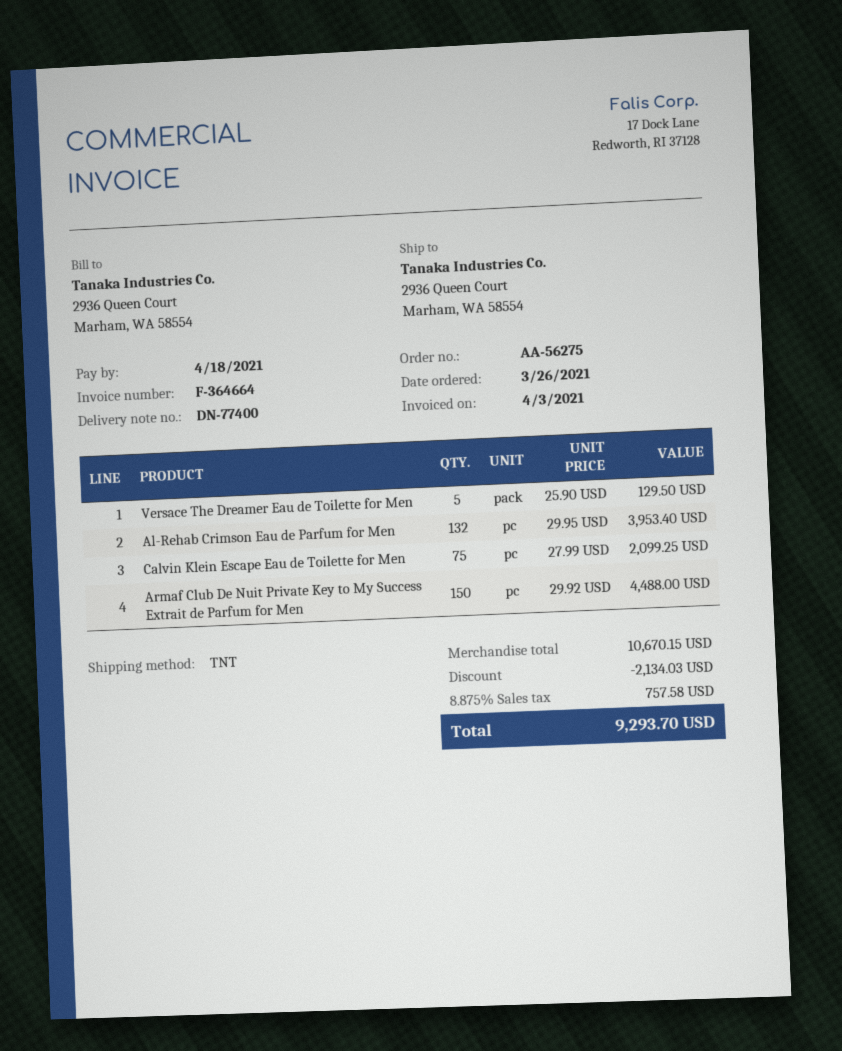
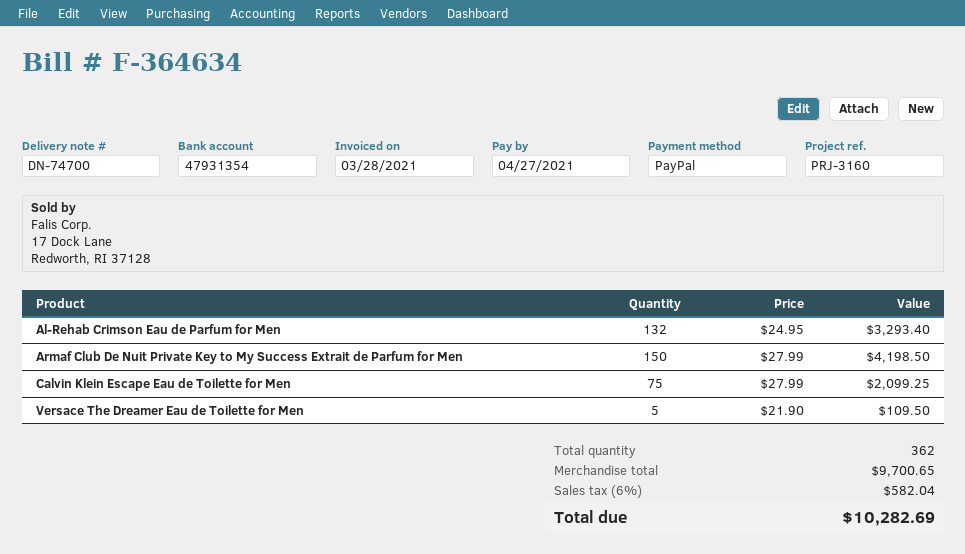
delivery note number: DN-77400 -> DN-74700
invoice number: F-364664 -> F-364634
invoice date: 2021-04-03 -> 2021-03-28
due date: 2021-04-18 -> 2021-04-27
Versace The Dreamer Eau de Toilette for Men: 5 x 25.90 = 129.50 -> 5 x 21.90 = 109.50
Al-Rehab Crimson Eau de Parfum for Men: 132 x 29.95 = 3953.40 -> 132 x 24.95 = 3293.40
Armaf Club De Nuit Private Key to My Success Extrait de Parfum for Men: 150 x 29.92 = 4488.00 -> 150 x 27.99 = 4198.50
subtotal: 10670.15 -> 9700.65
discount: 2134.03 -> none
tax: 8.875% = 757.58 -> 6% = 582.04
total: 9293.70 -> 10282.69

